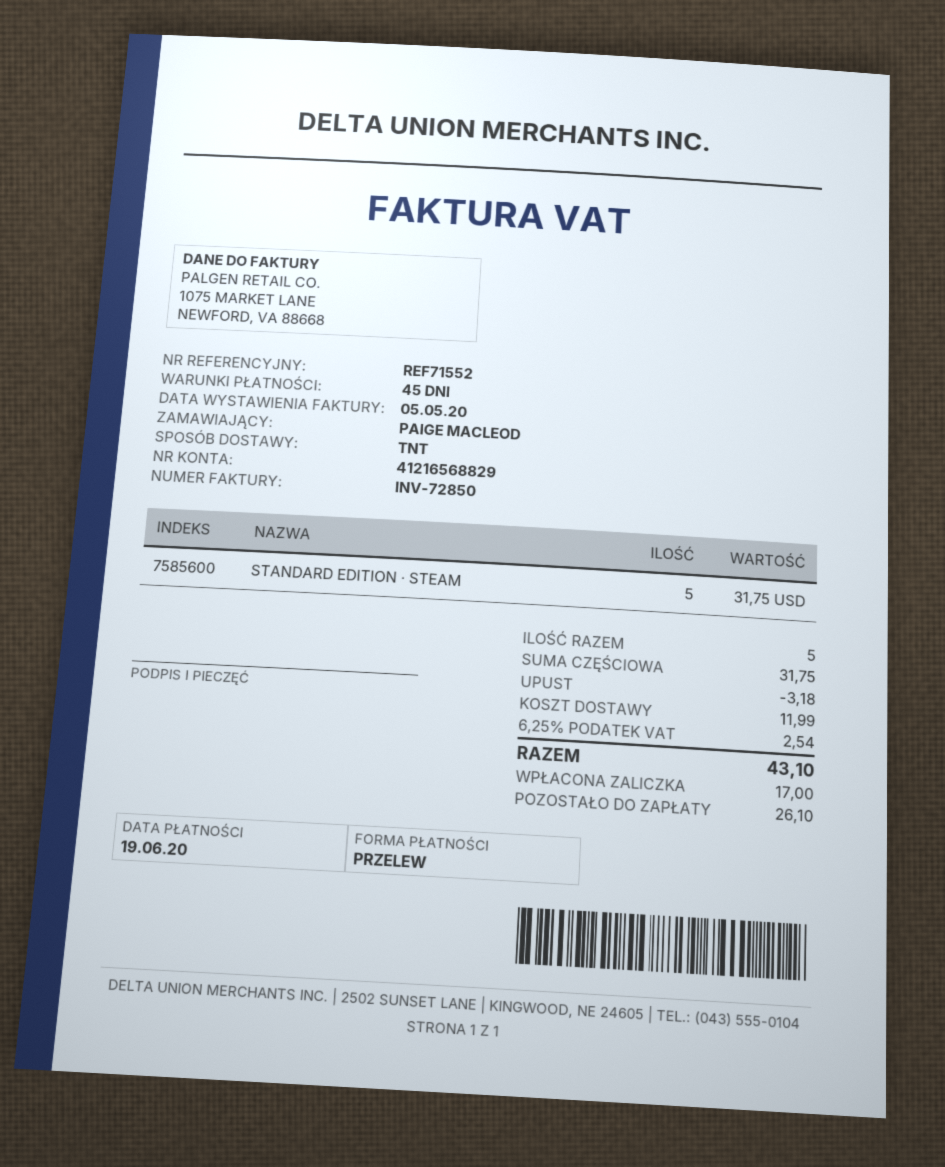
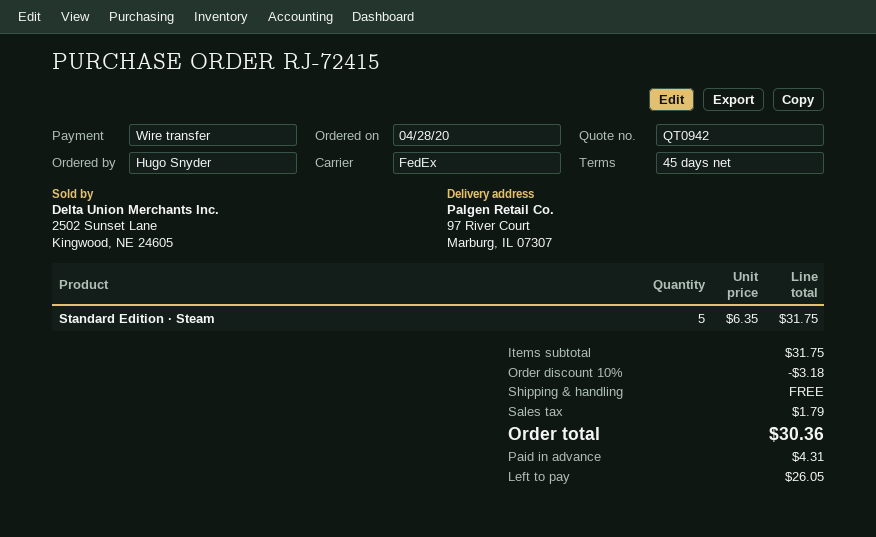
ordered by: PAIGE MACLEOD -> Hugo Snyder
shipping method: TNT -> FedEx
shipping: 11.99 -> 0.00
tax: 2.54 -> 1.79
total: 43.10 -> 30.36
deposit: 17.00 -> 4.31
balance: 26.10 -> 26.05

